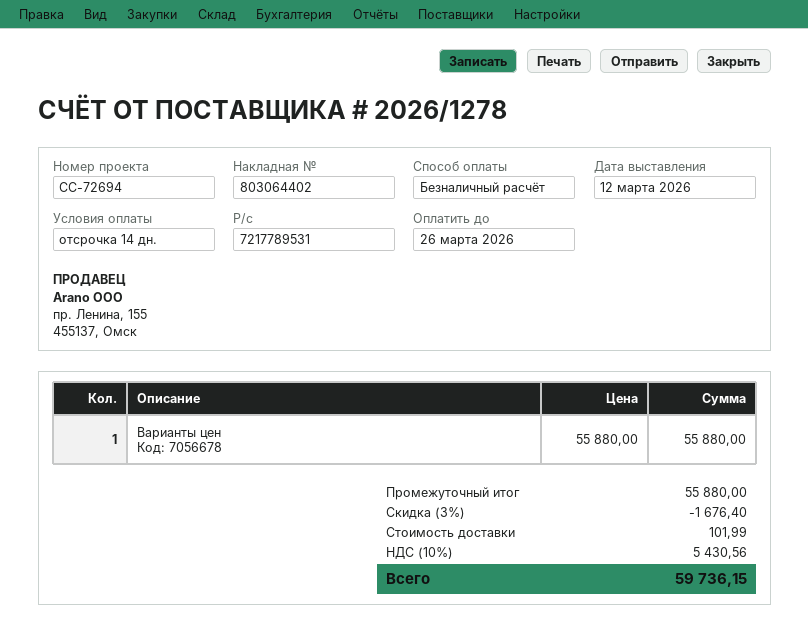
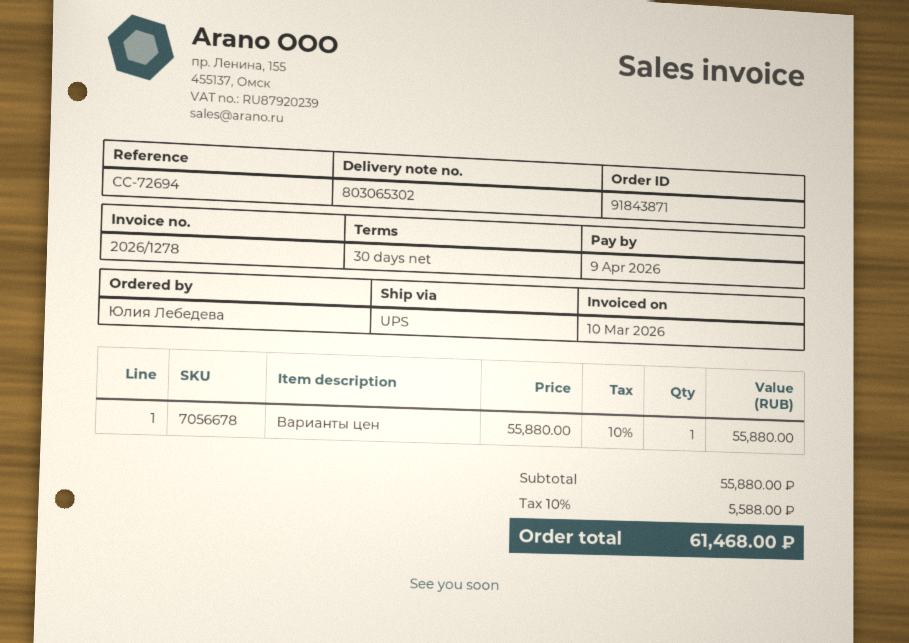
delivery note number: 803064402 -> 803065302
invoice date: 2026-03-12 -> 2026-03-10
payment terms: 14 days -> 30 days
due date: 2026-03-26 -> 2026-04-09
discount: 3% = 1676.40 -> none
shipping: 101.99 -> none
tax: 10% = 5430.56 -> 10% = 5588.00
total: 59736.15 -> 61468.00

